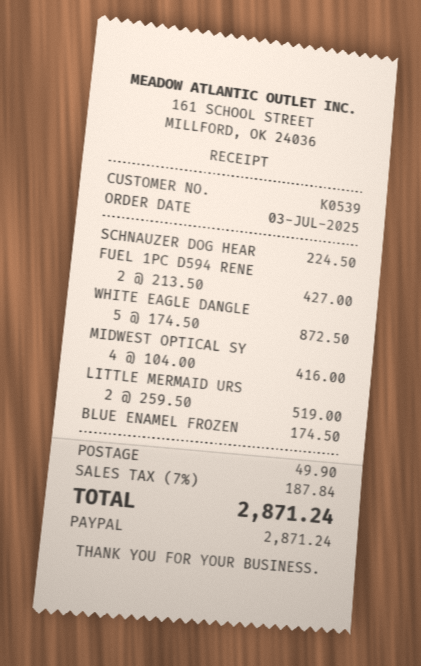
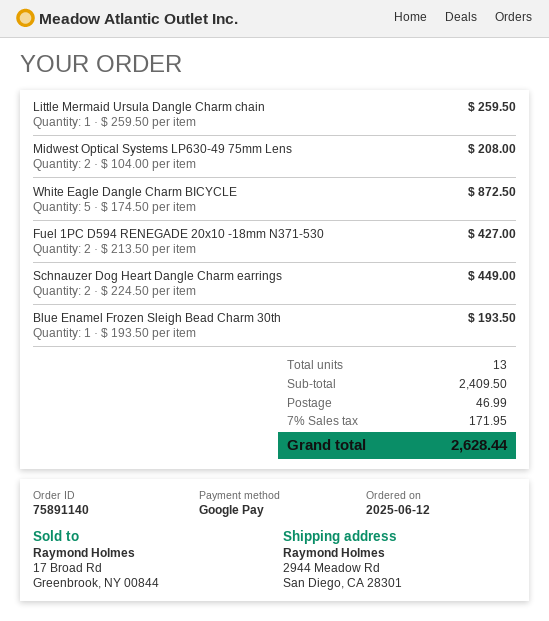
order date: 2025-07-03 -> 2025-06-12
payment method: PayPal -> Google Pay
SCHNAUZER DOG HEAR: 1 x 224.50 = 224.50 -> 2 x 224.50 = 449.00
MIDWEST OPTICAL SY: 4 x 104.00 = 416.00 -> 2 x 104.00 = 208.00
LITTLE MERMAID URS: 2 x 259.50 = 519.00 -> 1 x 259.50 = 259.50
BLUE ENAMEL FROZEN: 1 x 174.50 = 174.50 -> 1 x 193.50 = 193.50
shipping: 49.90 -> 46.99
tax: 7% = 187.84 -> 7% = 171.95
total: 2871.24 -> 2628.44

